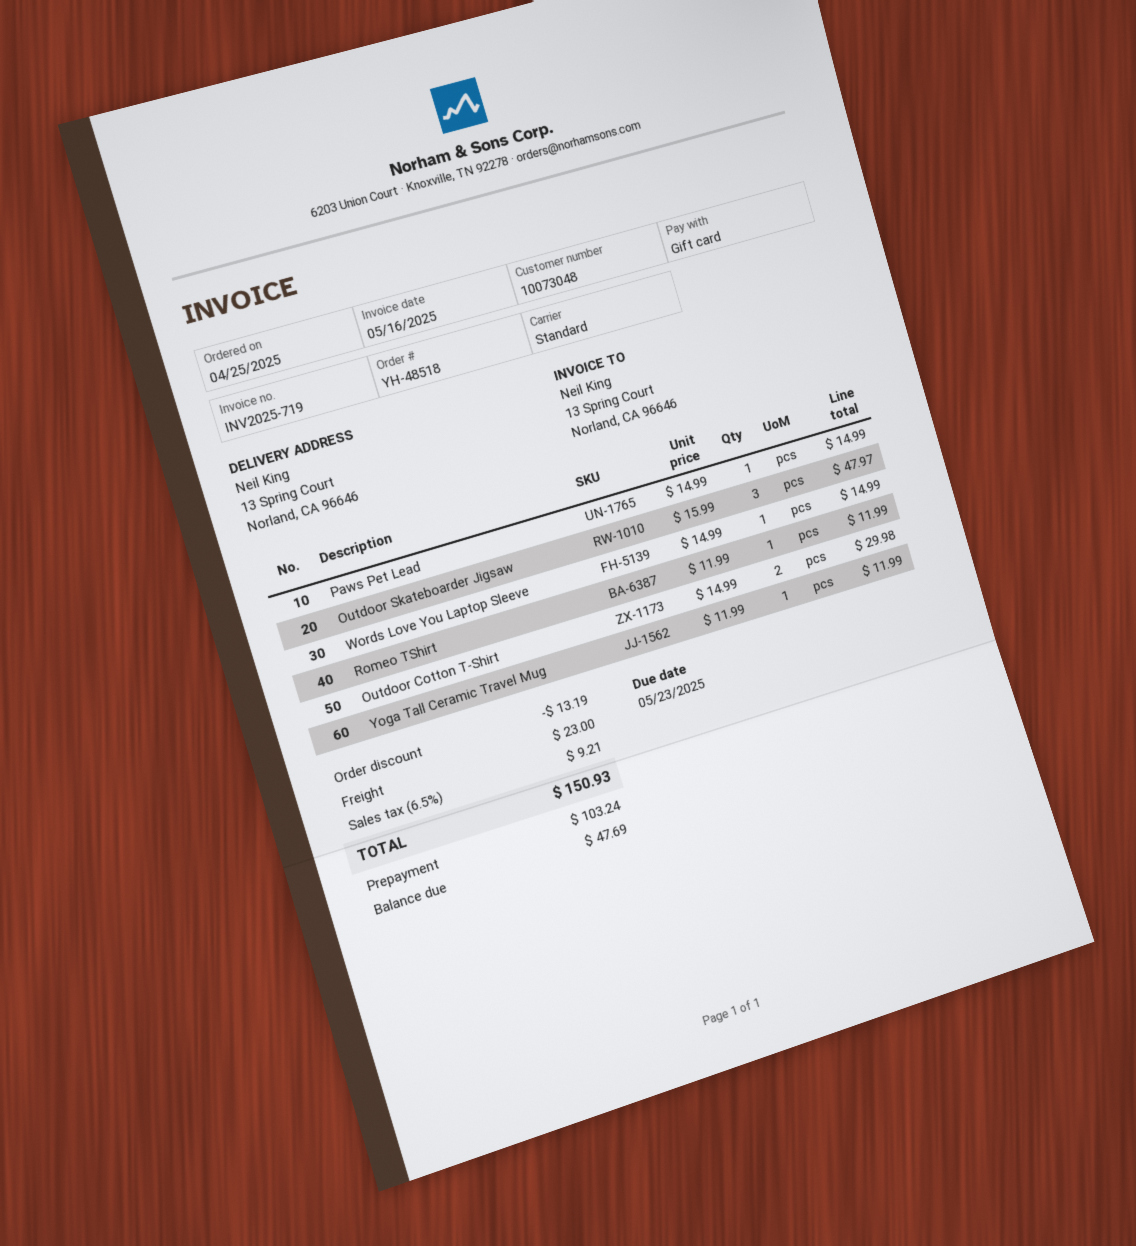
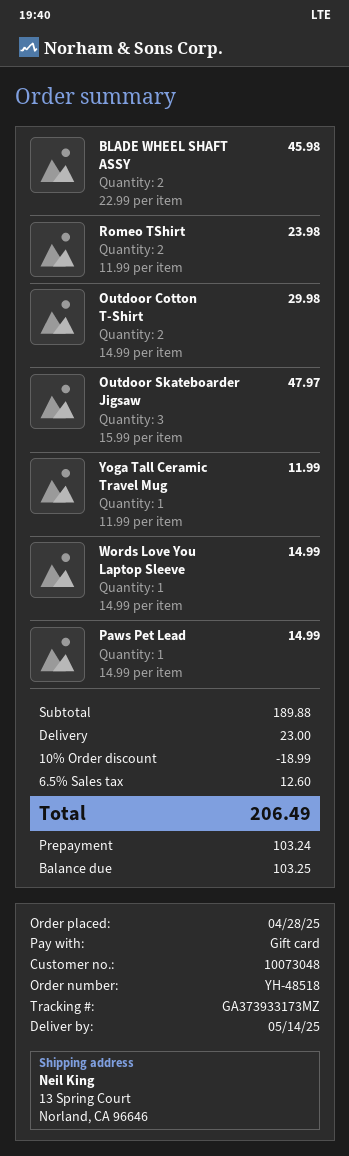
order date: 2025-04-25 -> 2025-04-28
Romeo TShirt: 1 x 11.99 = 11.99 -> 2 x 11.99 = 23.98
BLADE WHEEL SHAFT ASSY: none -> 2 x 22.99 = 45.98
discount: 13.19 -> 18.99
tax: 6.5% = 9.21 -> 6.5% = 12.60
total: 150.93 -> 206.49
balance: 47.69 -> 103.25

